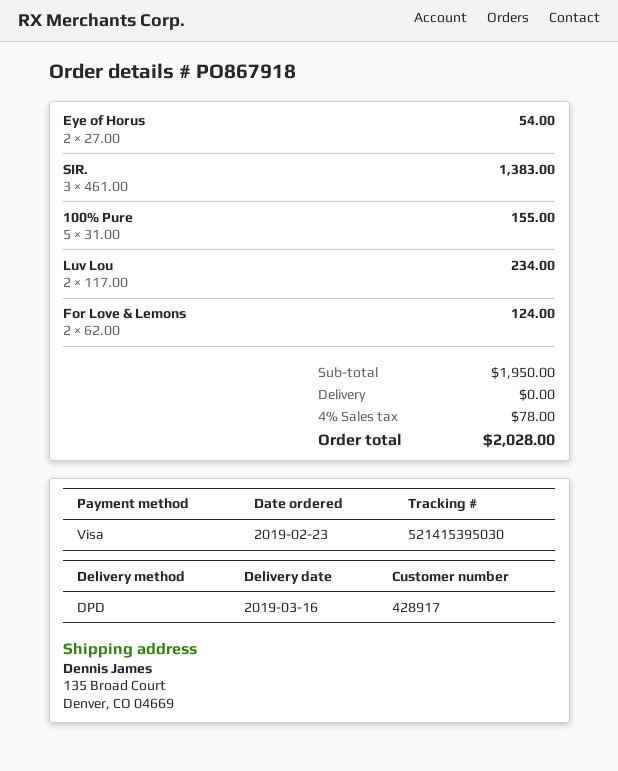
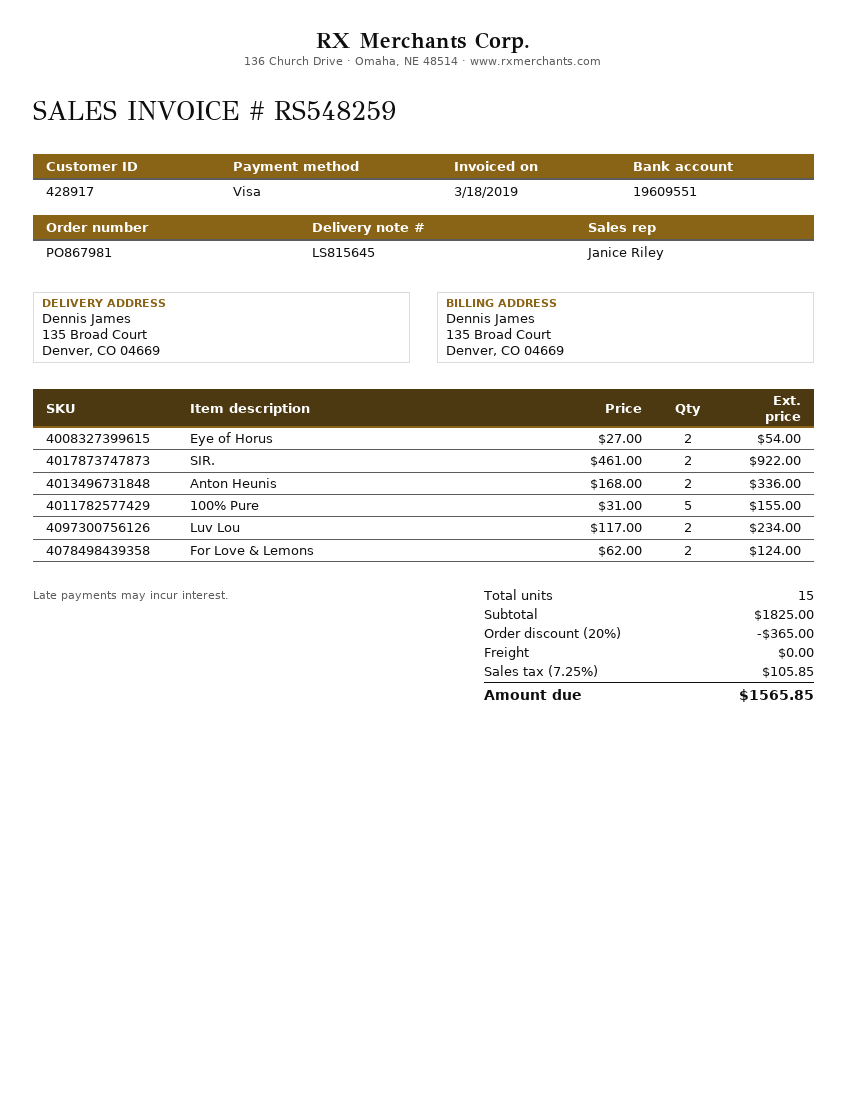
order number: PO867918 -> PO867981
SIR.: 3 x 461.00 = 1383.00 -> 2 x 461.00 = 922.00
Anton Heunis: none -> 2 x 168.00 = 336.00
subtotal: 1950.00 -> 1825.00
discount: none -> 20% = 365.00
tax: 4% = 78.00 -> 7.25% = 105.85
total: 2028.00 -> 1565.85

